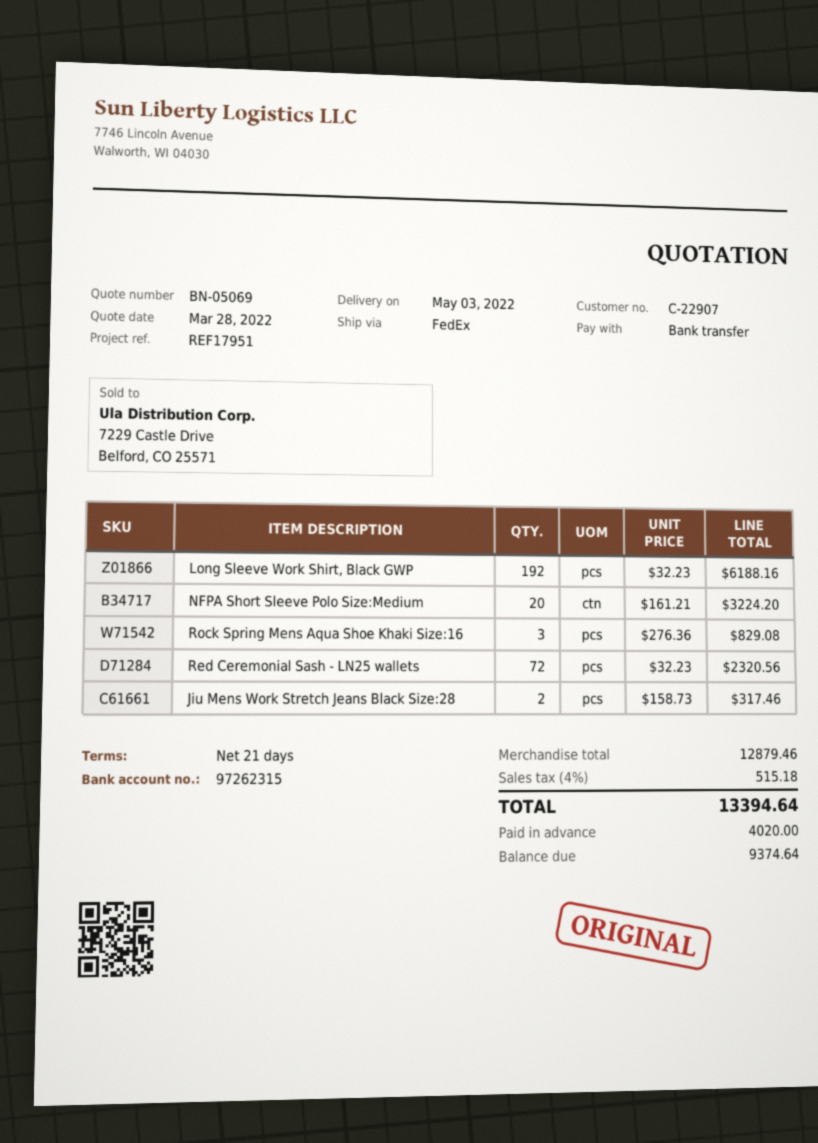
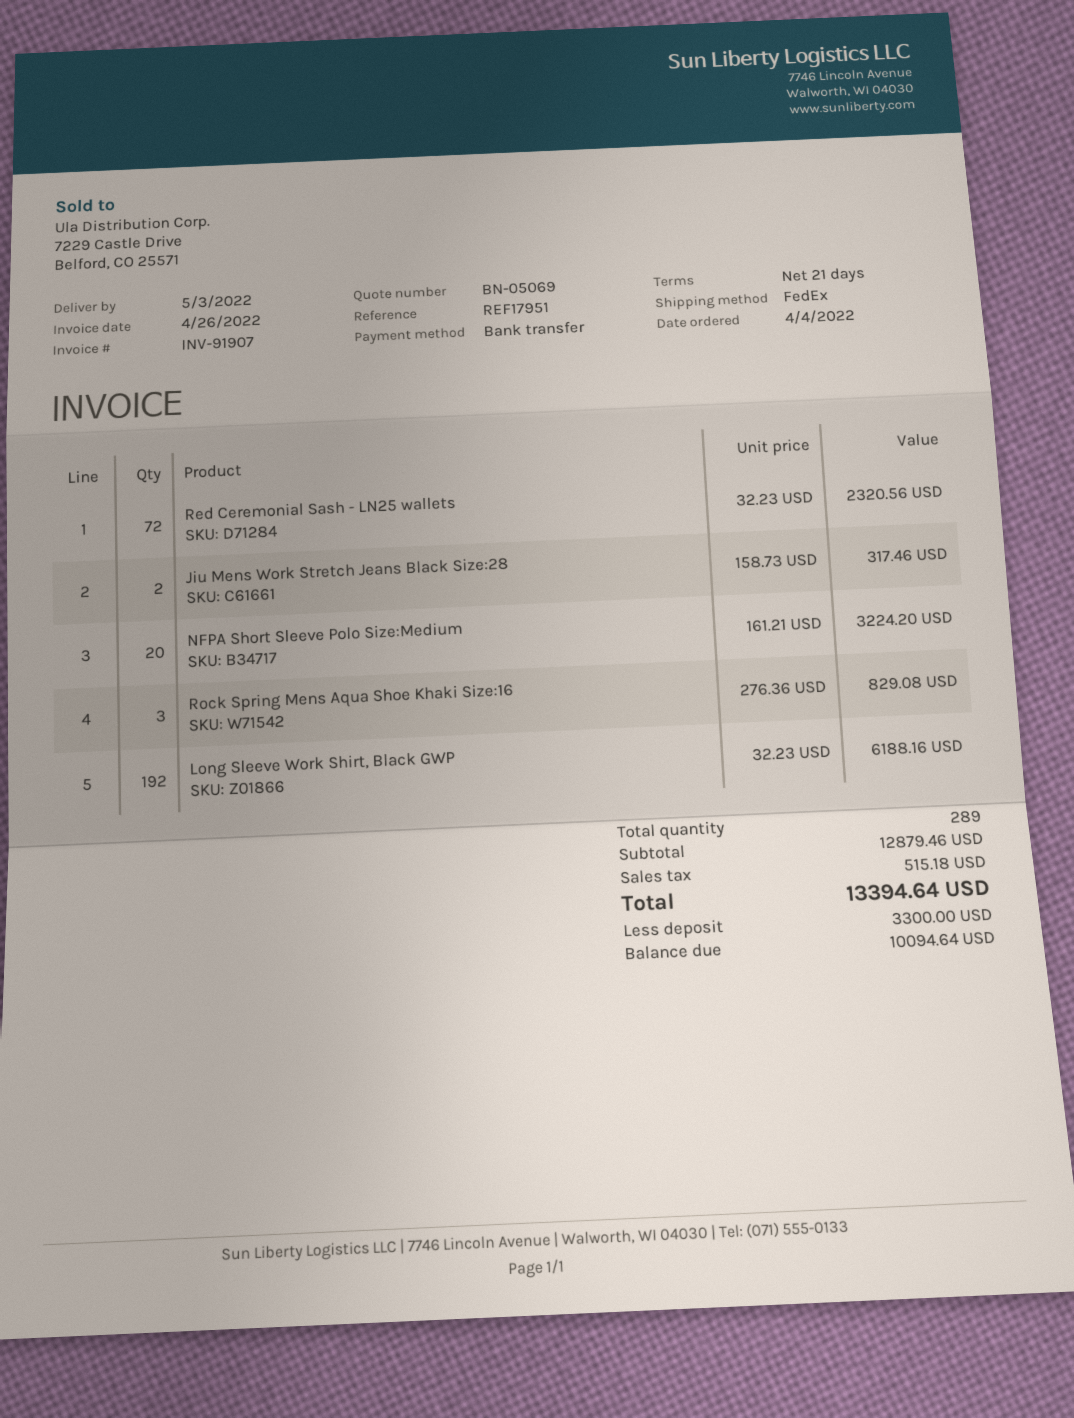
deposit: 4020.00 -> 3300.00
balance: 9374.64 -> 10094.64

